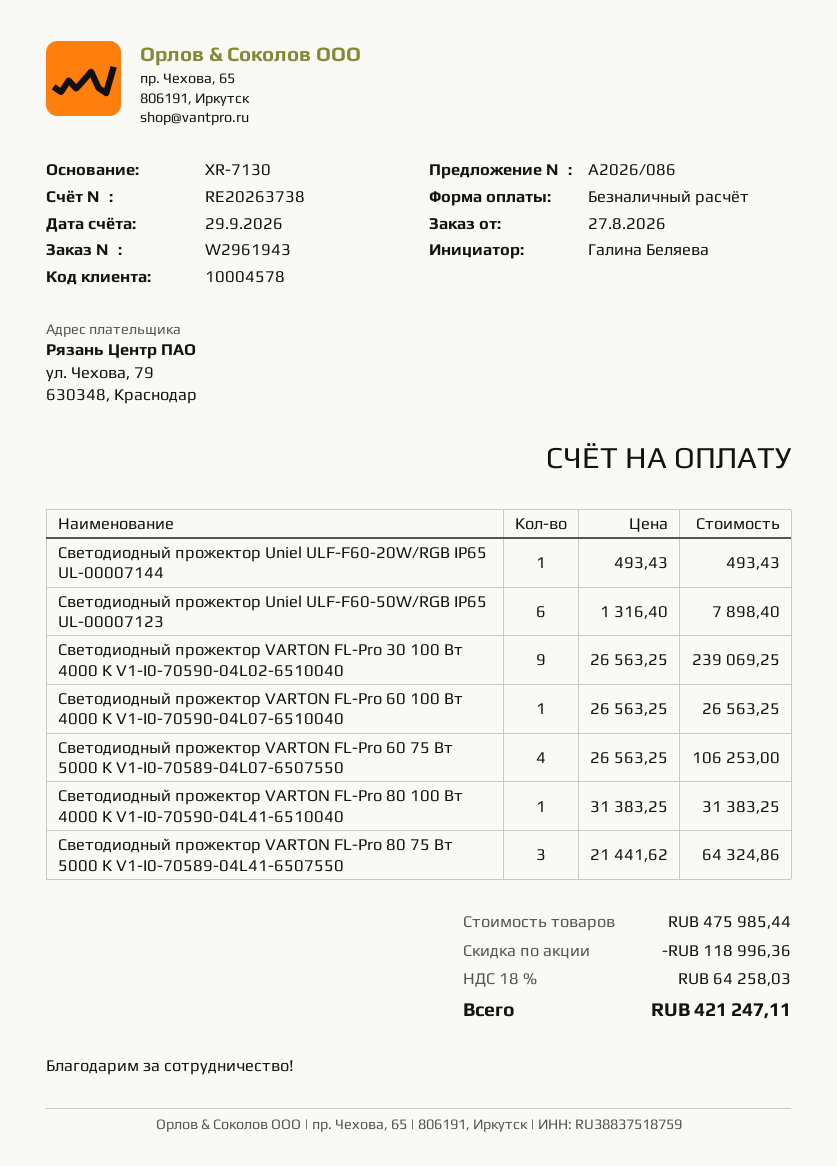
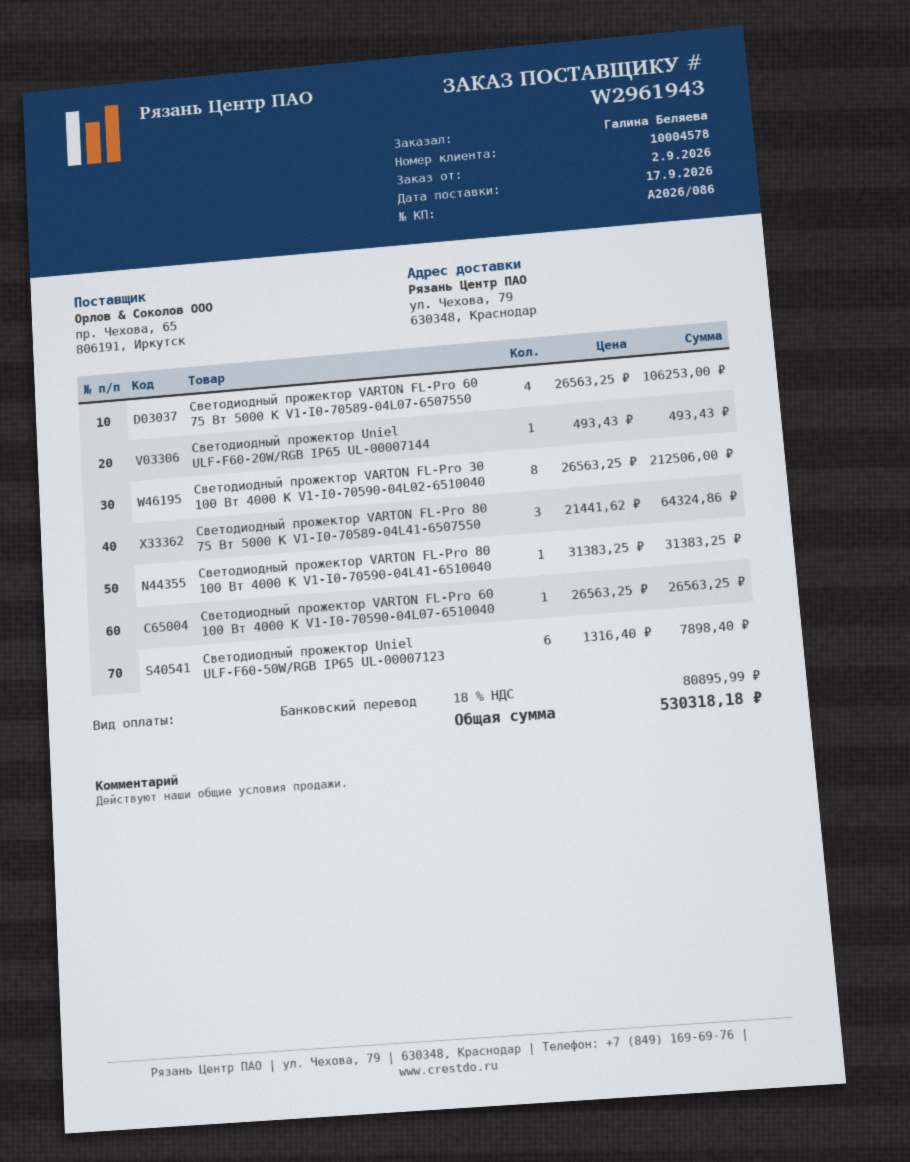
order date: 2026-08-27 -> 2026-09-02
Светодиодный прожектор VARTON FL-Pro 30 100 Вт 4000 К V1-I0-70590-04L02-6510040: 9 x 26563.25 = 239069.25 -> 8 x 26563.25 = 212506.00
discount: 118996.36 -> none
tax: 18% = 64258.03 -> 18% = 80895.99
total: 421247.11 -> 530318.18

